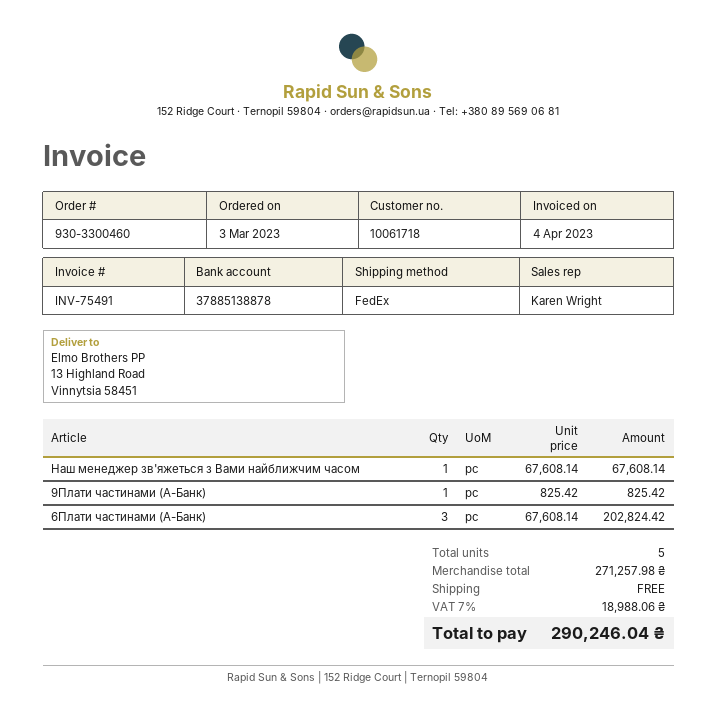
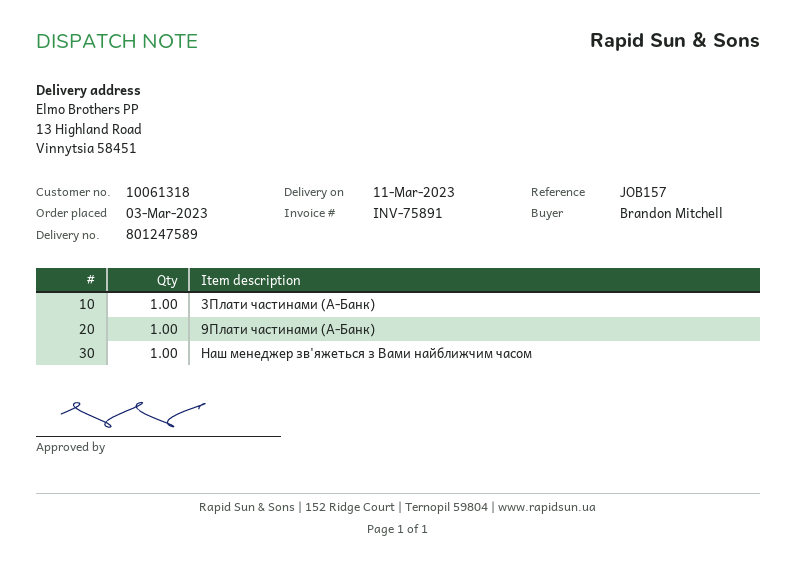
invoice number: INV-75491 -> INV-75891
customer number: 10061718 -> 10061318
6Плати частинами (А-Банк): 3 -> none
3Плати частинами (А-Банк): none -> 1

